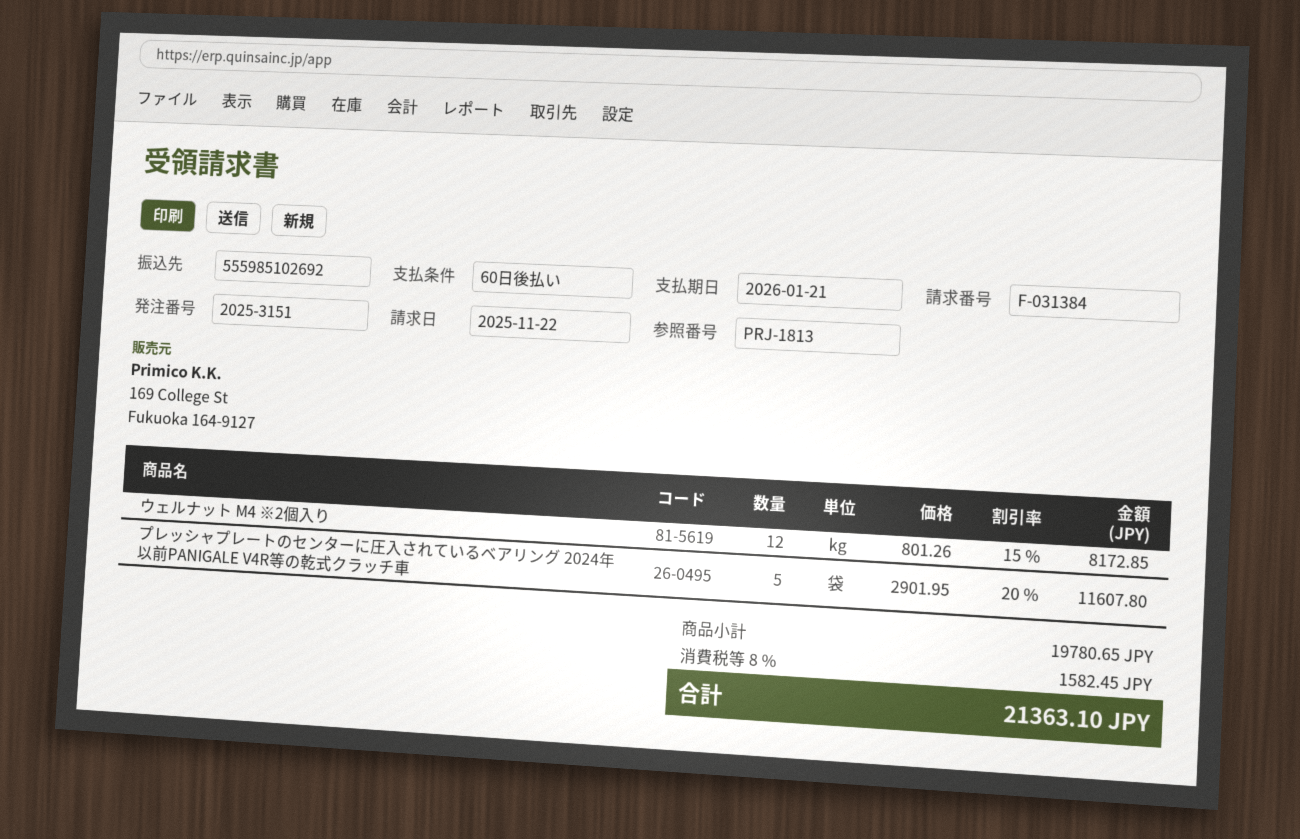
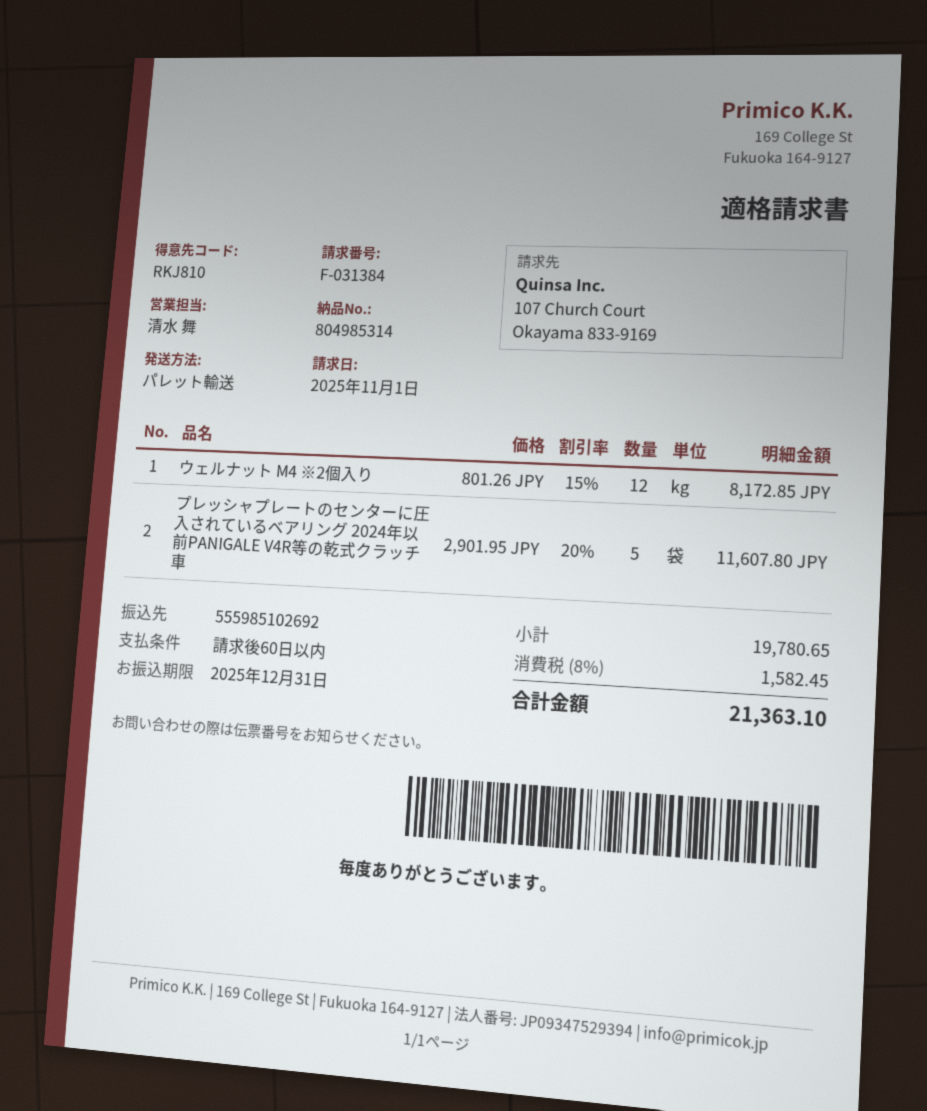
invoice date: 2025-11-22 -> 2025-11-01
due date: 2026-01-21 -> 2025-12-31

